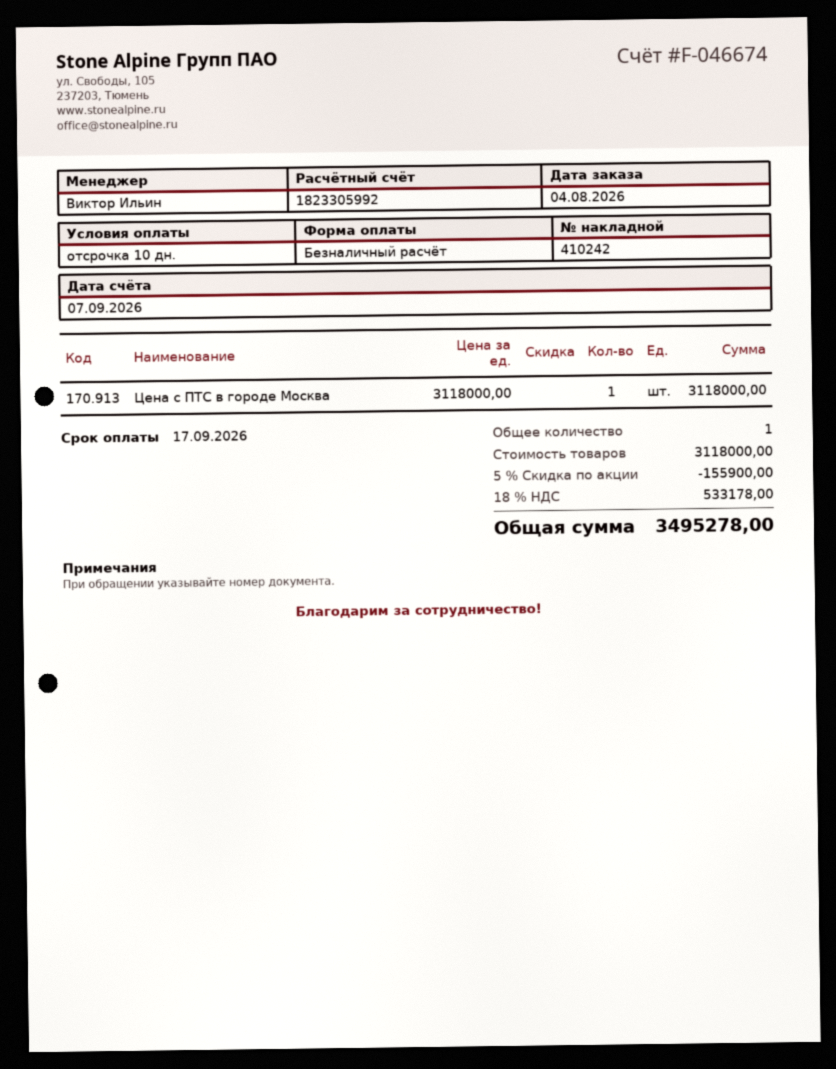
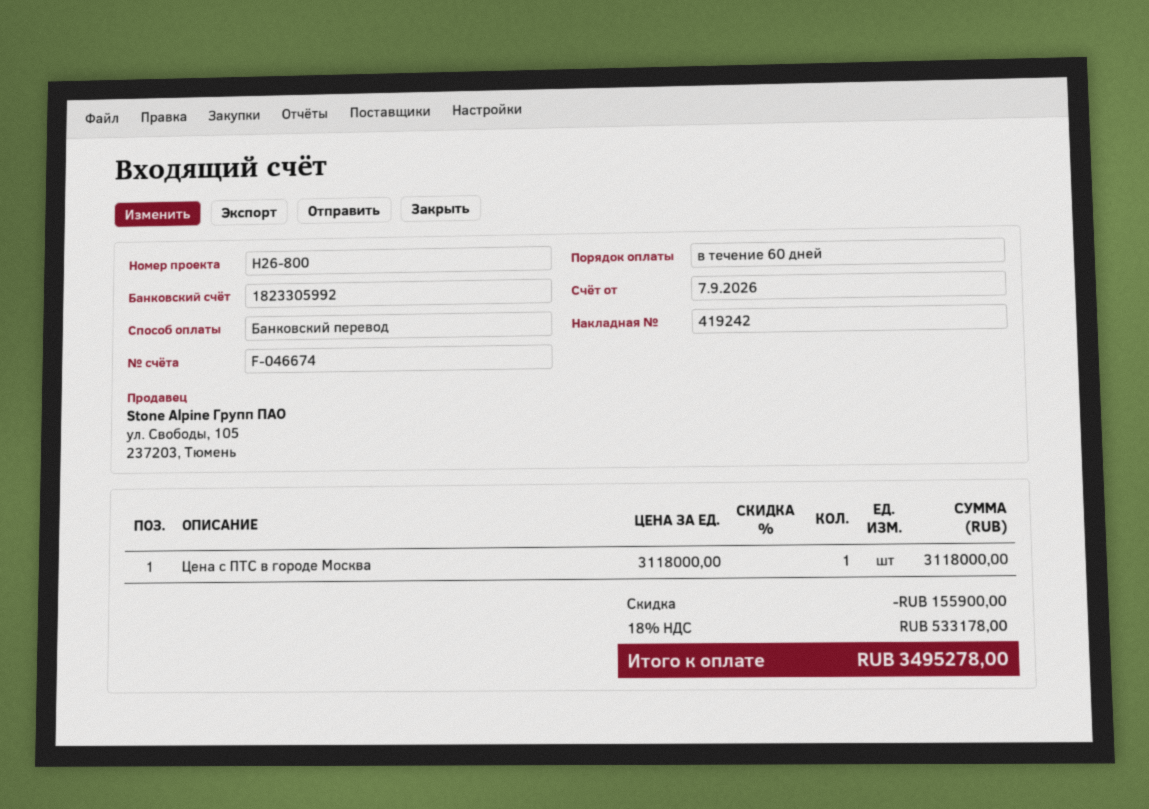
delivery note number: 410242 -> 419242
payment terms: 10 days -> 60 days

